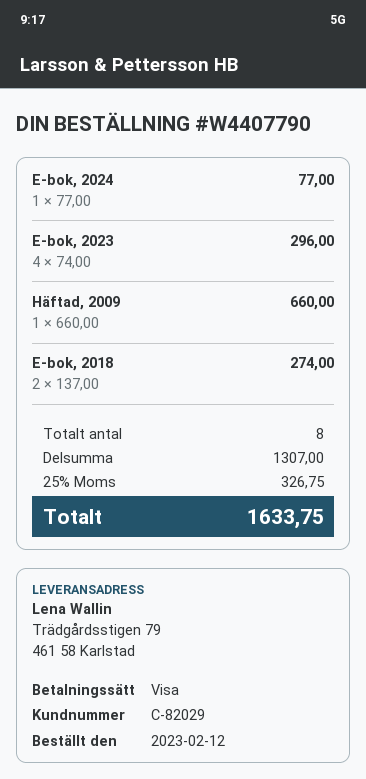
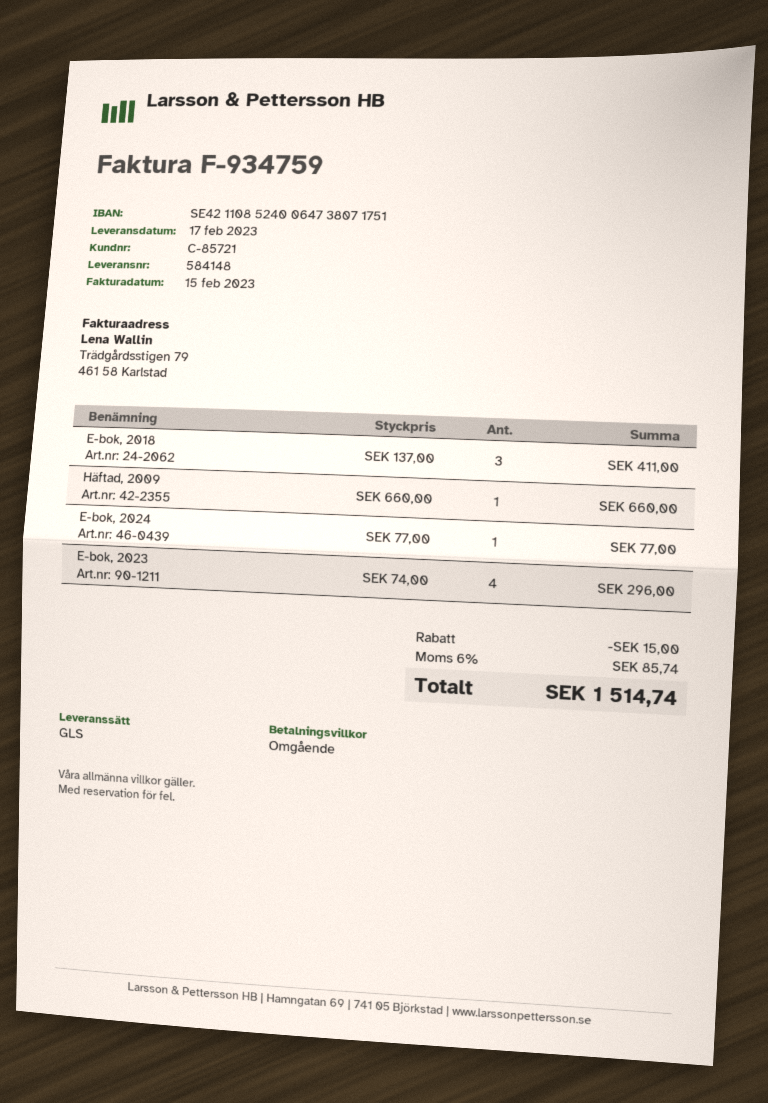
customer number: C-82029 -> C-85721
E-bok, 2018: 2 x 137.00 = 274.00 -> 3 x 137.00 = 411.00
discount: none -> 15.00
tax: 25% = 326.75 -> 6% = 85.74
total: 1633.75 -> 1514.74

